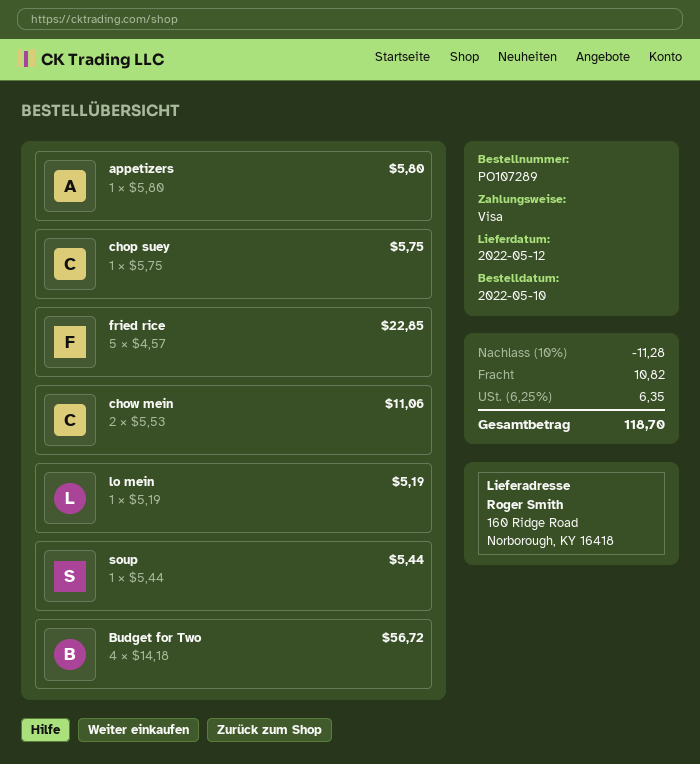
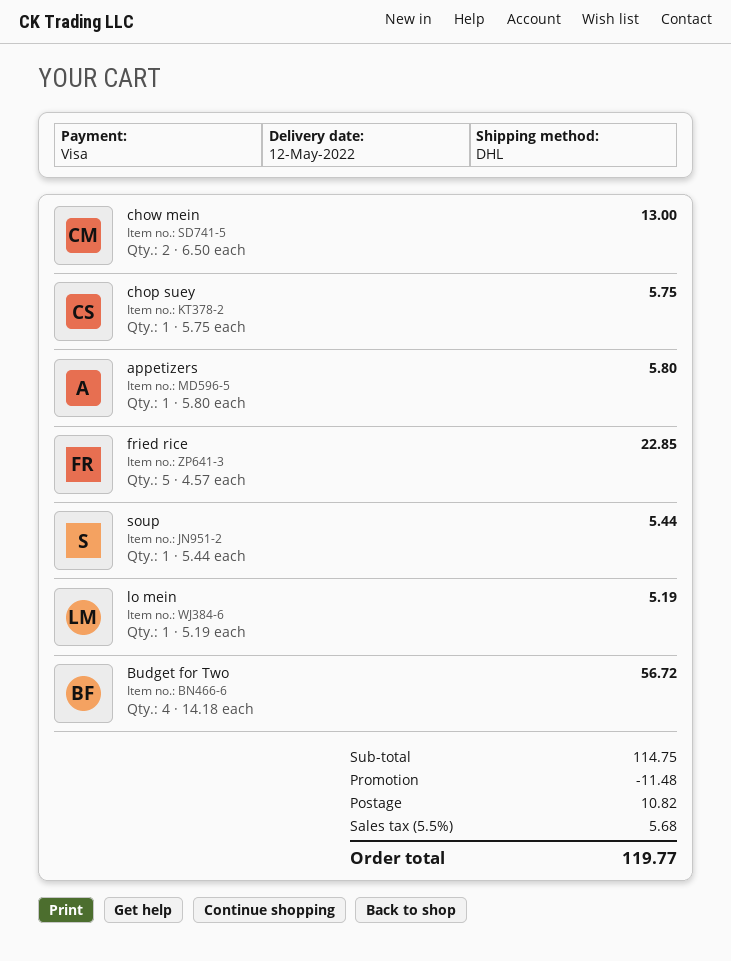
chow mein: 2 x 5.53 = 11.06 -> 2 x 6.50 = 13.00
discount: 11.28 -> 11.48
tax: 6.25% = 6.35 -> 5.5% = 5.68
total: 118.70 -> 119.77

